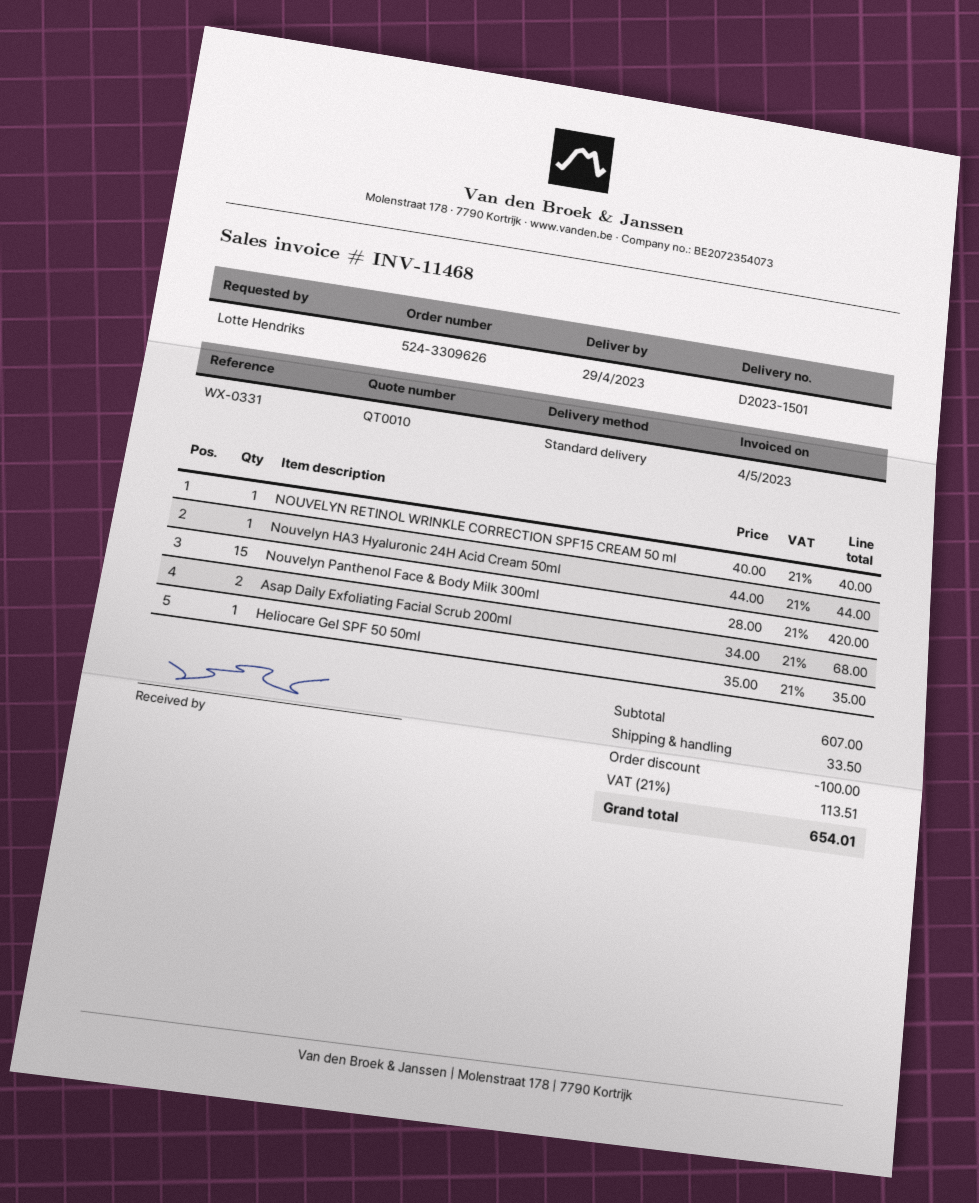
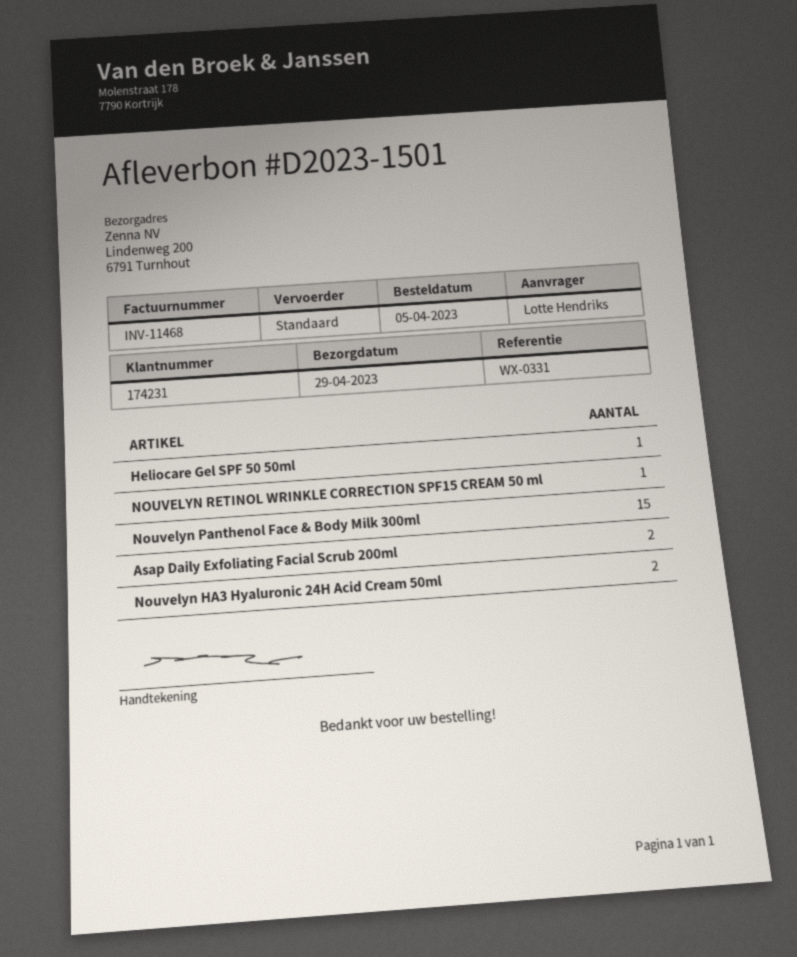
Nouvelyn HA3 Hyaluronic 24Η Acid Cream 50ml: 1 -> 2

